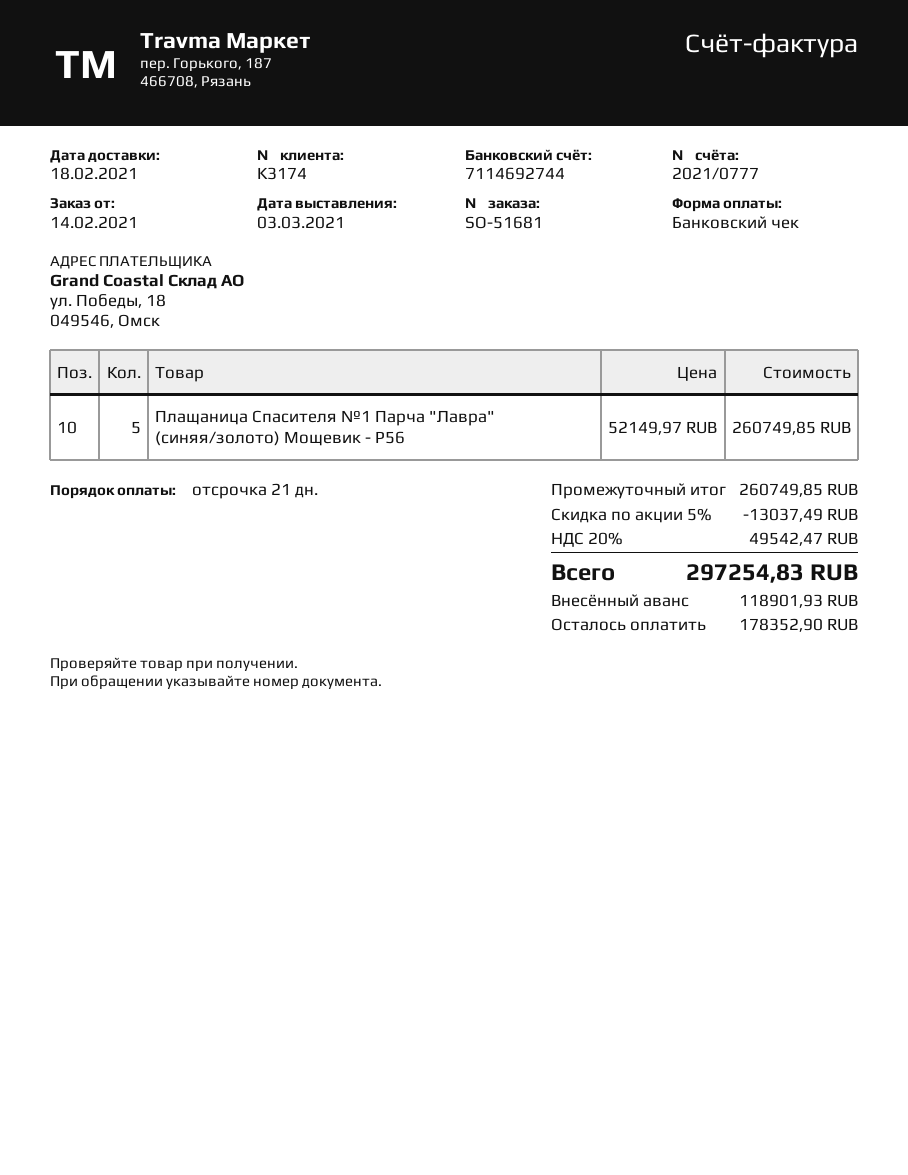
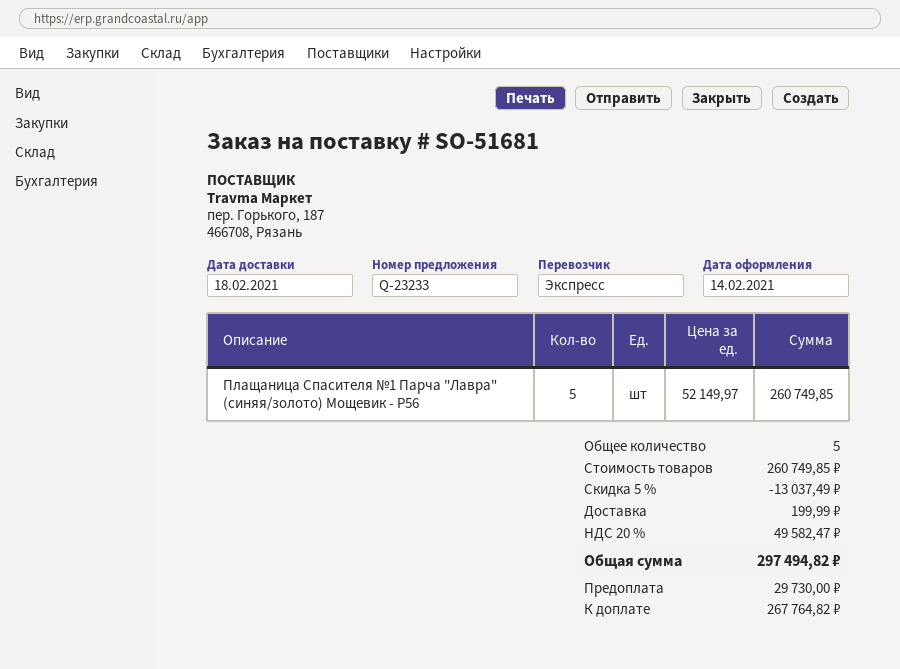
shipping: none -> 199.99
tax: 20% = 49542.47 -> 20% = 49582.47
total: 297254.83 -> 297494.82
deposit: 118901.93 -> 29730.00
balance: 178352.90 -> 267764.82

